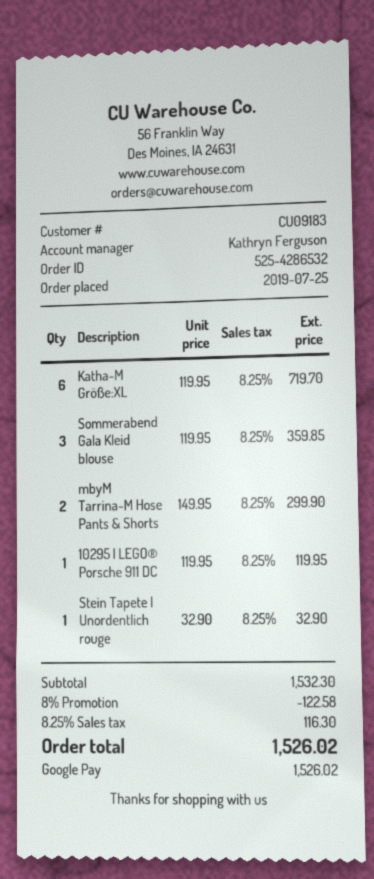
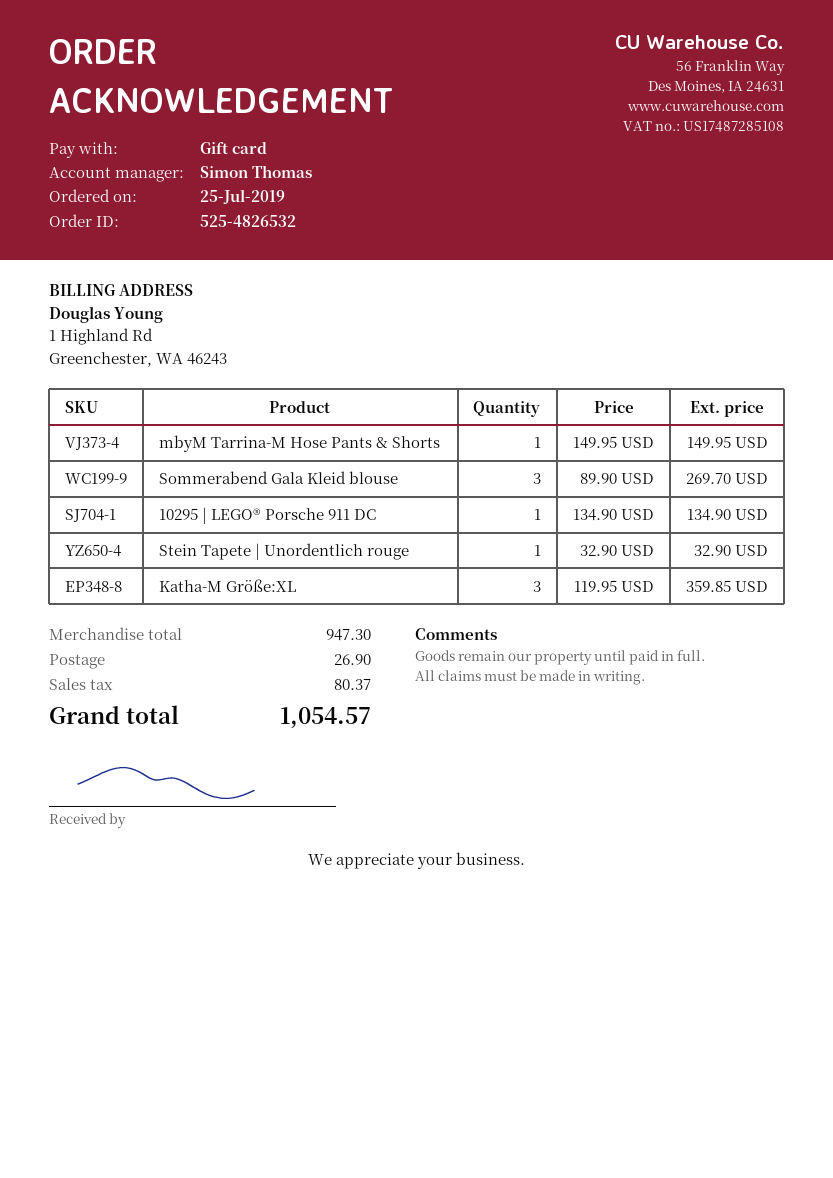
order number: 525-4286532 -> 525-4826532
sales rep: Kathryn Ferguson -> Simon Thomas
payment method: Google Pay -> gift card
Katha-M Größe:XL: 6 x 119.95 = 719.70 -> 3 x 119.95 = 359.85
Sommerabend Gala Kleid blouse: 3 x 119.95 = 359.85 -> 3 x 89.90 = 269.70
mbyM Tarrina-M Hose Pants & Shorts: 2 x 149.95 = 299.90 -> 1 x 149.95 = 149.95
10295 | LEGO® Porsche 911 DC: 1 x 119.95 = 119.95 -> 1 x 134.90 = 134.90
subtotal: 1532.30 -> 947.30
discount: 8% = 122.58 -> none
shipping: none -> 26.90
tax: 116.30 -> 80.37
total: 1526.02 -> 1054.57

